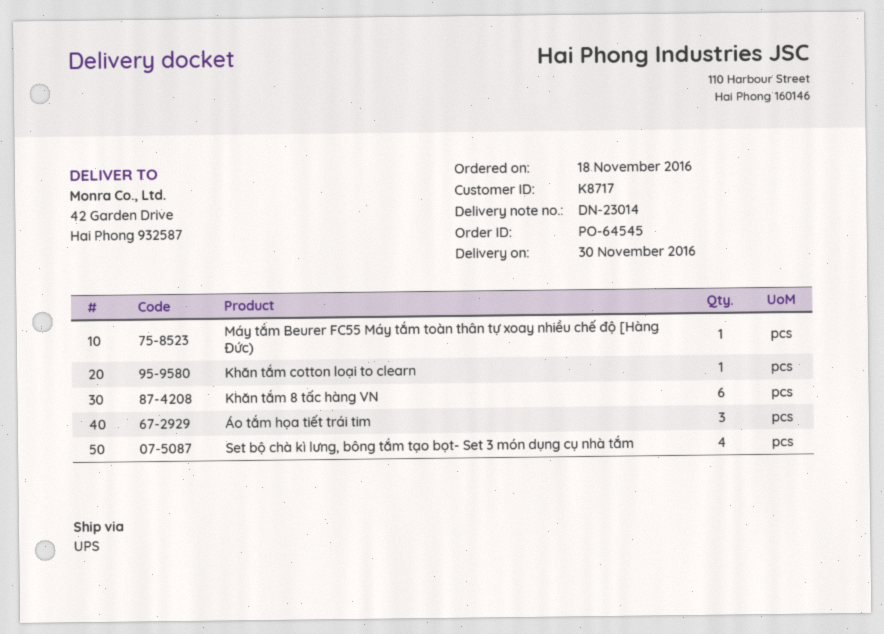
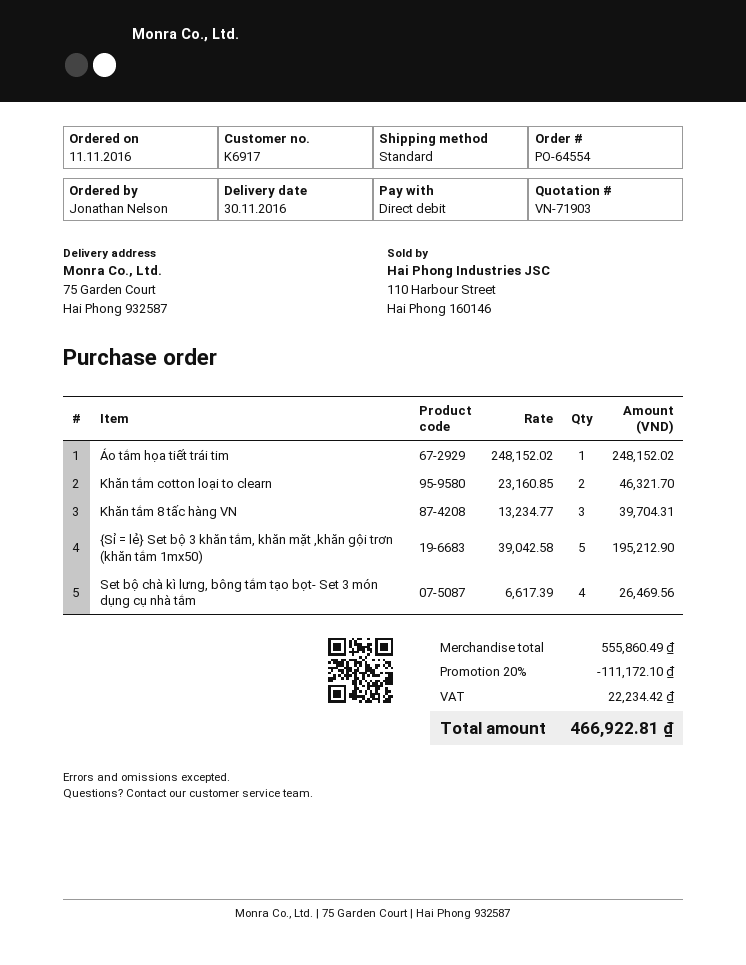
order number: PO-64545 -> PO-64554
order date: 2016-11-18 -> 2016-11-11
customer number: K8717 -> K6917
shipping method: UPS -> standard
ship to: 42 Garden Drive, Hai Phong 932587 -> 75 Garden Court, Hai Phong 932587
Máy tắm Beurer FC55 Máy tắm toàn thân tự xoay nhiều chế độ [Hàng Đức): 1 -> none
Khăn tắm cotton loại to clearn: 1 -> 2
Khăn tắm 8 tấc hàng VN: 6 -> 3
Áo tắm họa tiết trái tim: 3 -> 1
{Sỉ = lẻ} Set bộ 3 khăn tắm, khăn mặt ,khăn gội trơn (khăn tắm 1mx50): none -> 5

